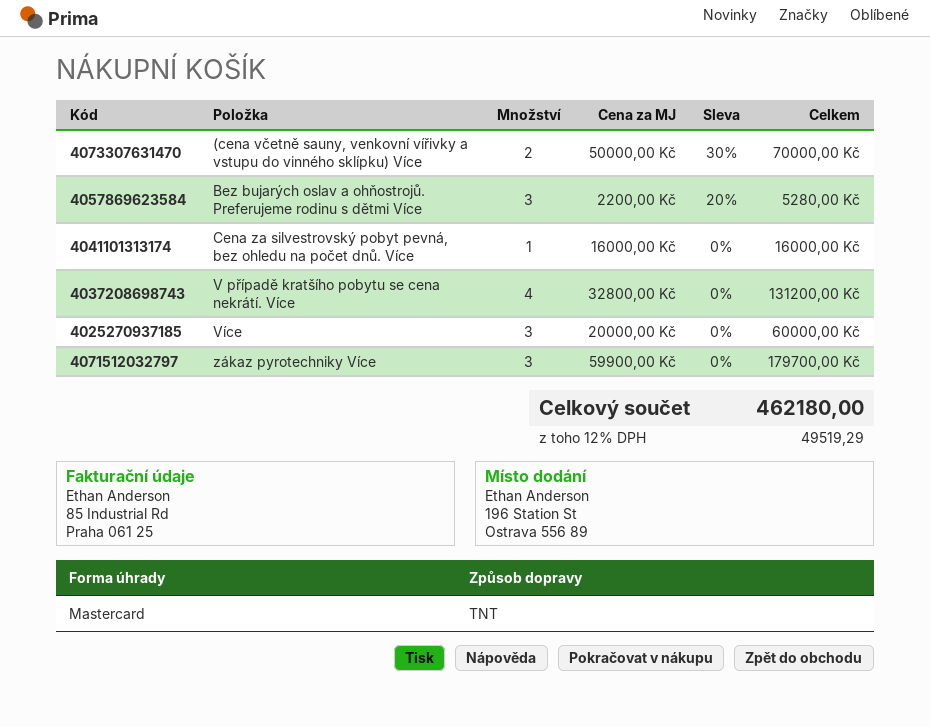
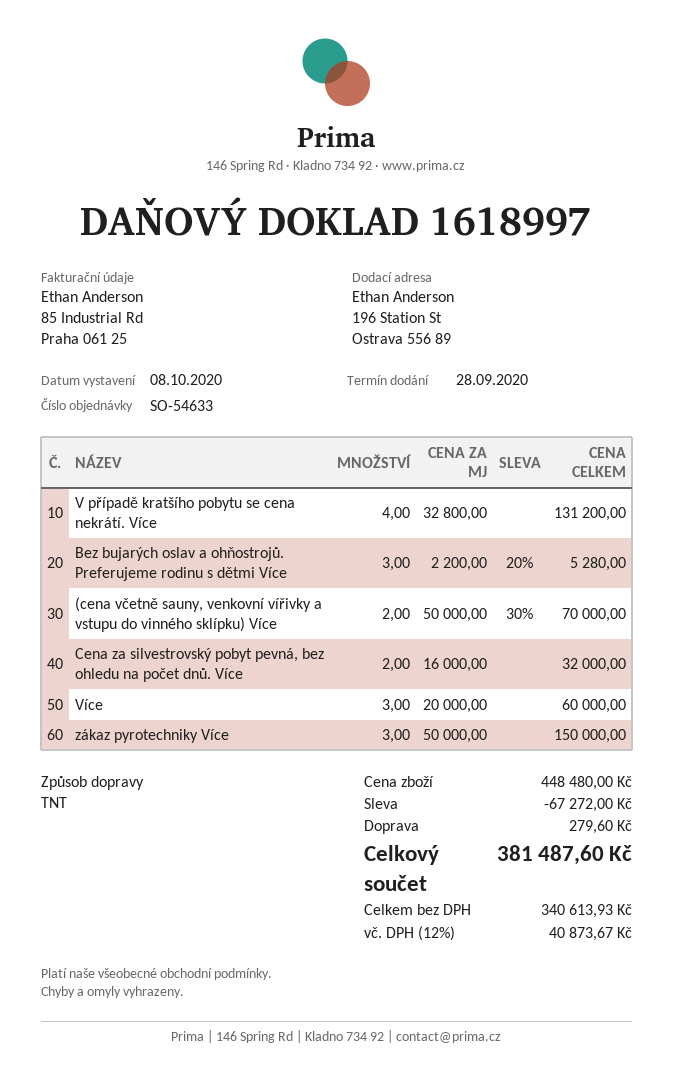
Cena za silvestrovský pobyt pevná, bez ohledu na počet dnů. Více: 1 x 16000.00 = 16000.00 -> 2 x 16000.00 = 32000.00
zákaz pyrotechniky Více: 3 x 59900.00 = 179700.00 -> 3 x 50000.00 = 150000.00
discount: none -> 67272.00
shipping: none -> 279.60
tax: 12% = 49519.29 -> 12% = 40873.67
total: 462180.00 -> 381487.60

